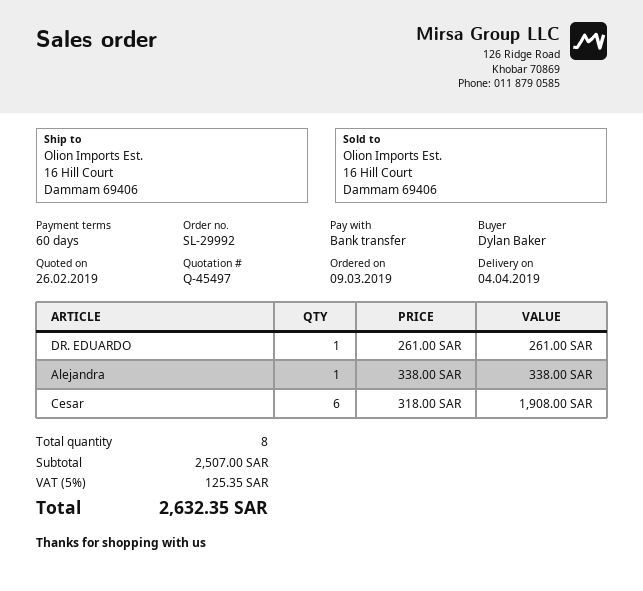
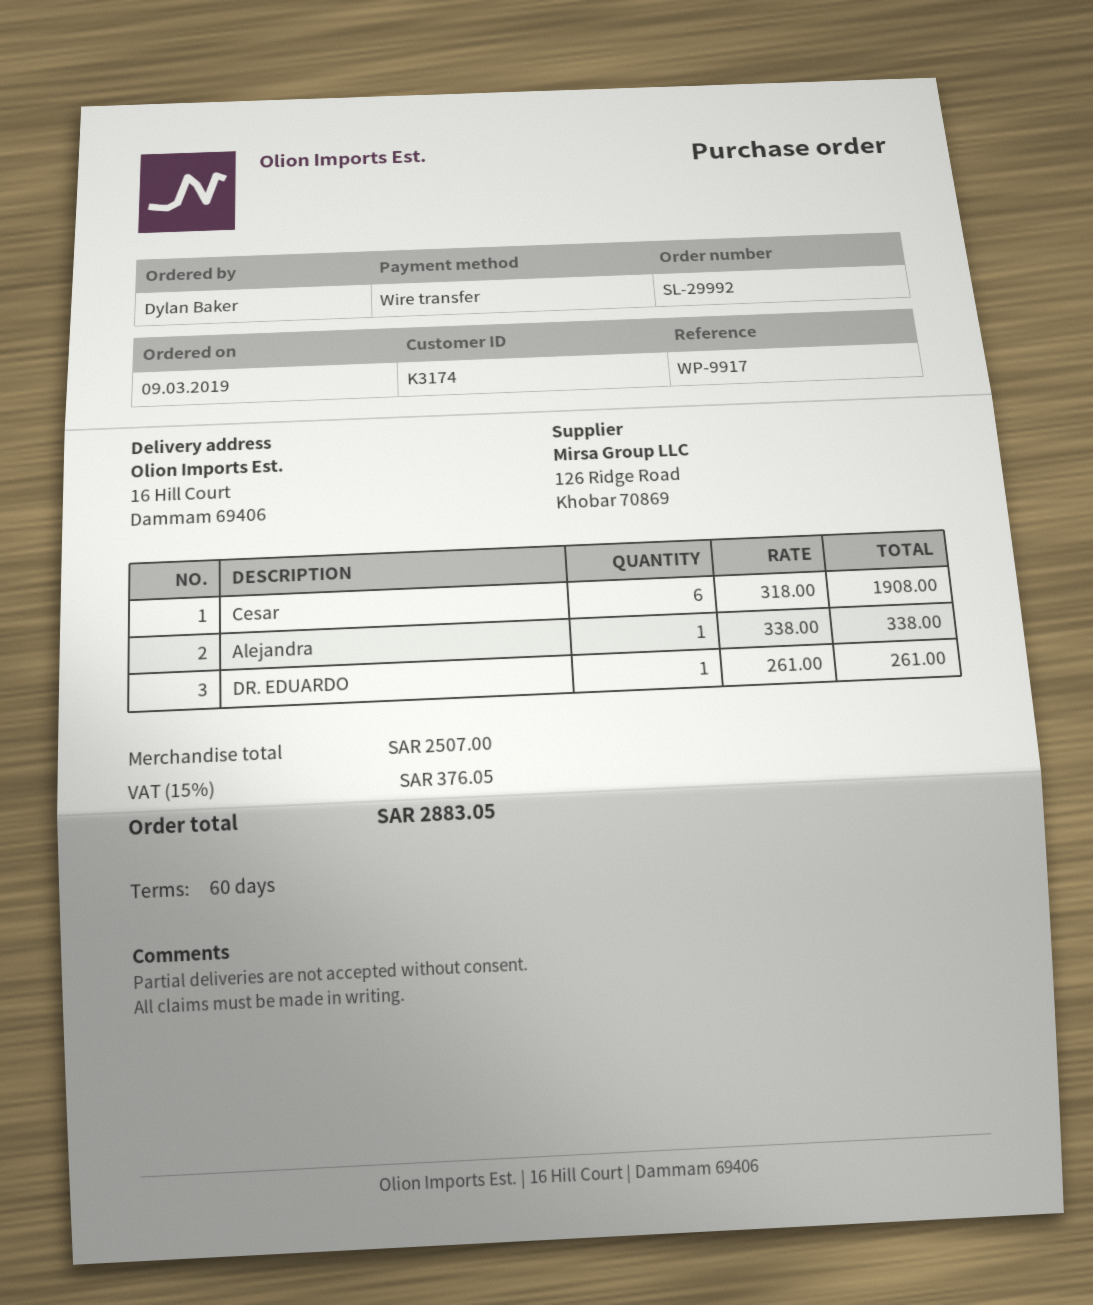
tax: 5% = 125.35 -> 15% = 376.05
total: 2632.35 -> 2883.05

